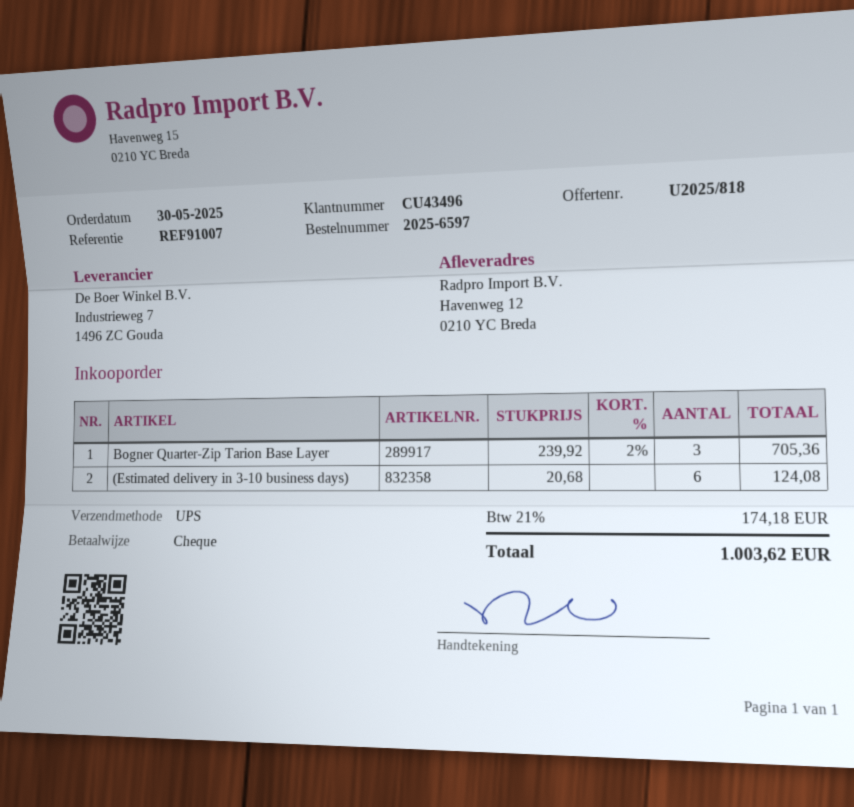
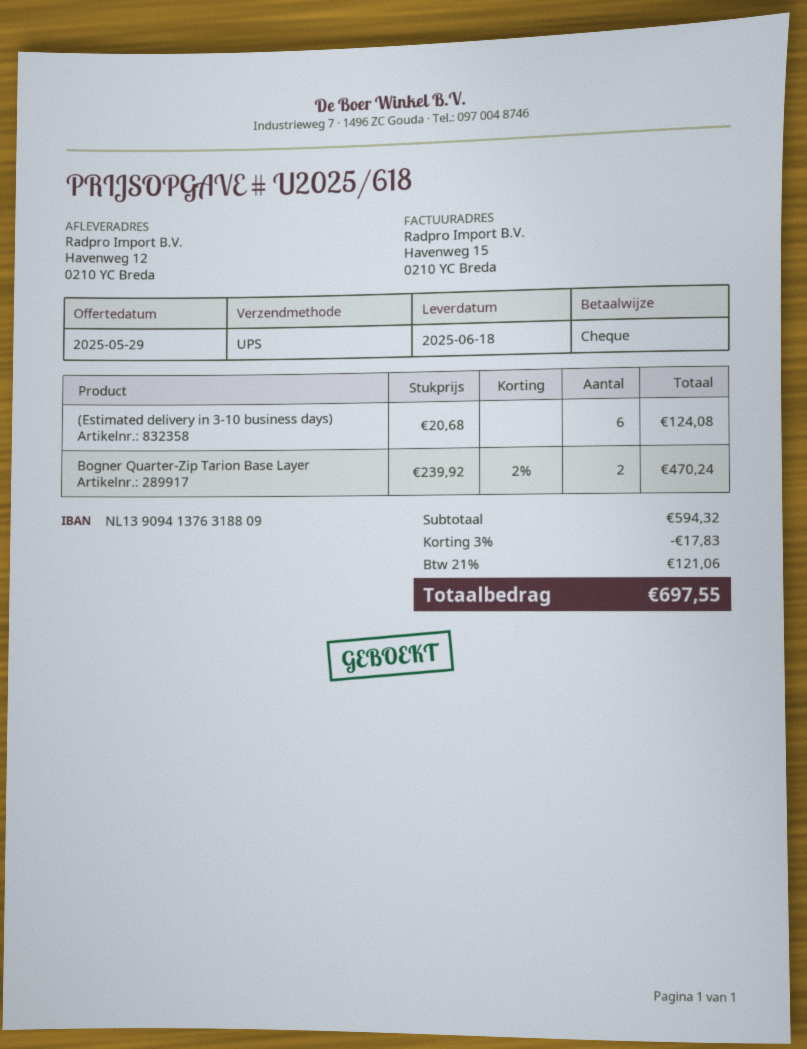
quote number: U2025/818 -> U2025/618
Bogner Quarter-Zip Tarion Base Layer: 3 x 239.92 - 2% = 705.36 -> 2 x 239.92 - 2% = 470.24
discount: none -> 3% = 17.83
tax: 21% = 174.18 -> 21% = 121.06
total: 1003.62 -> 697.55

